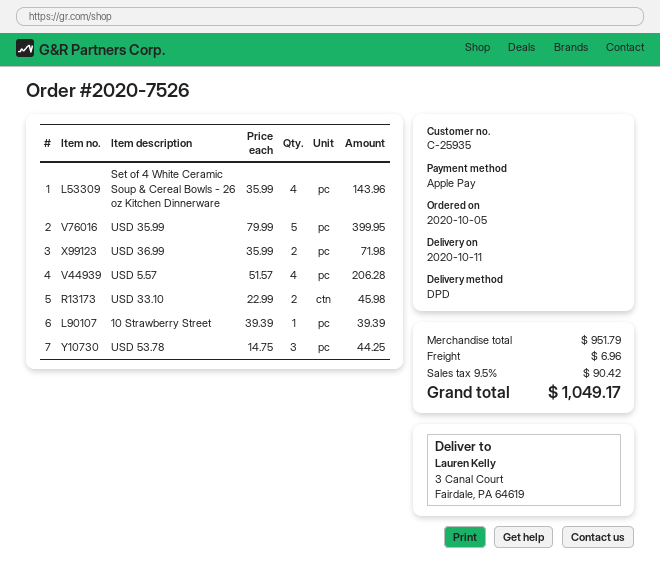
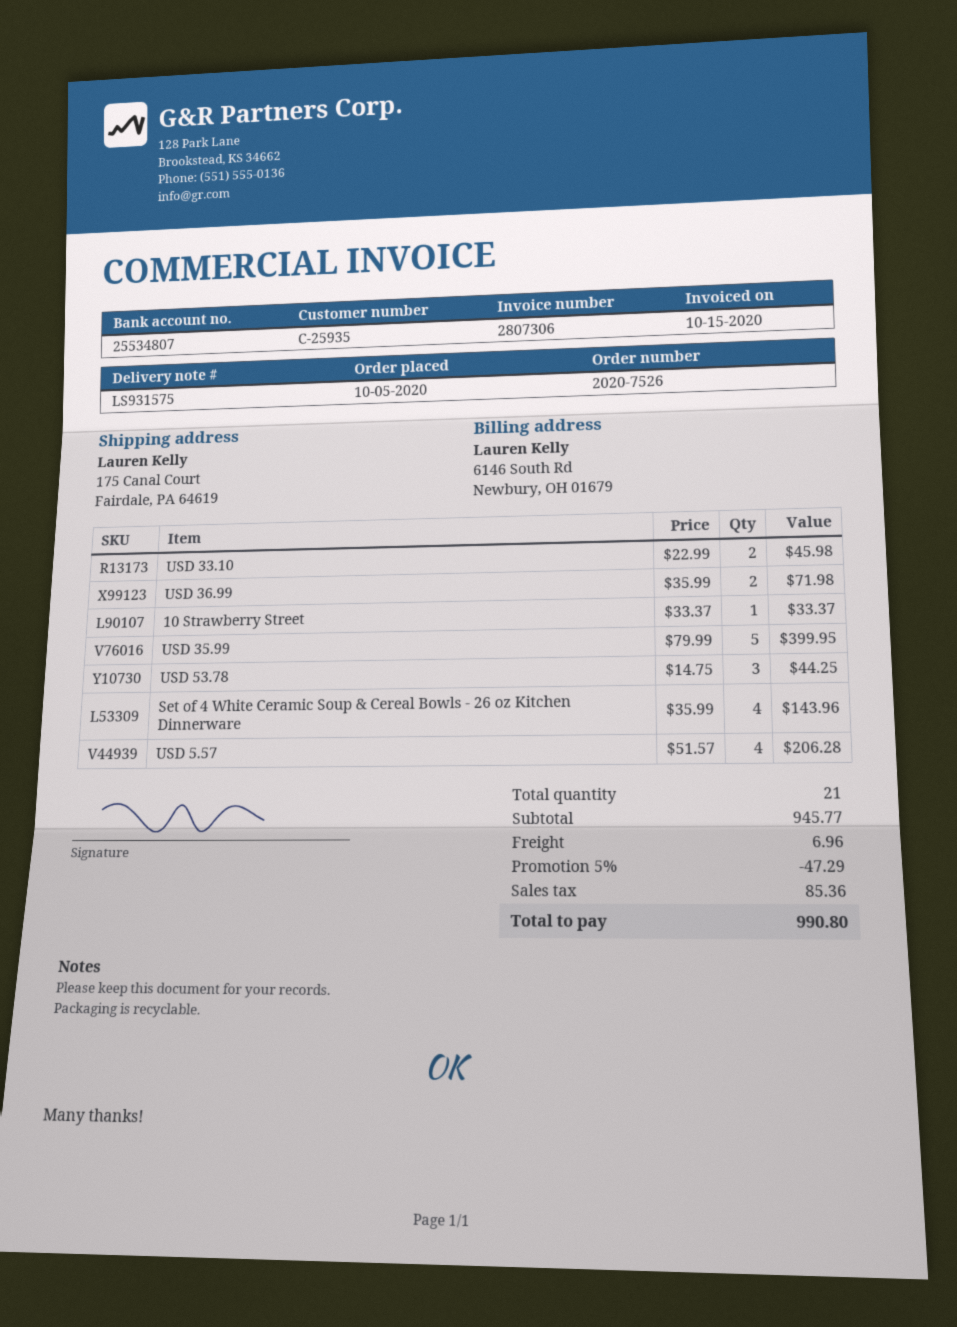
ship to: 3 Canal Court, Fairdale, PA 64619 -> 175 Canal Court, Fairdale, PA 64619
10 Strawberry Street: 1 x 39.39 = 39.39 -> 1 x 33.37 = 33.37
subtotal: 951.79 -> 945.77
discount: none -> 5% = 47.29
tax: 90.42 -> 85.36
total: 1049.17 -> 990.80

